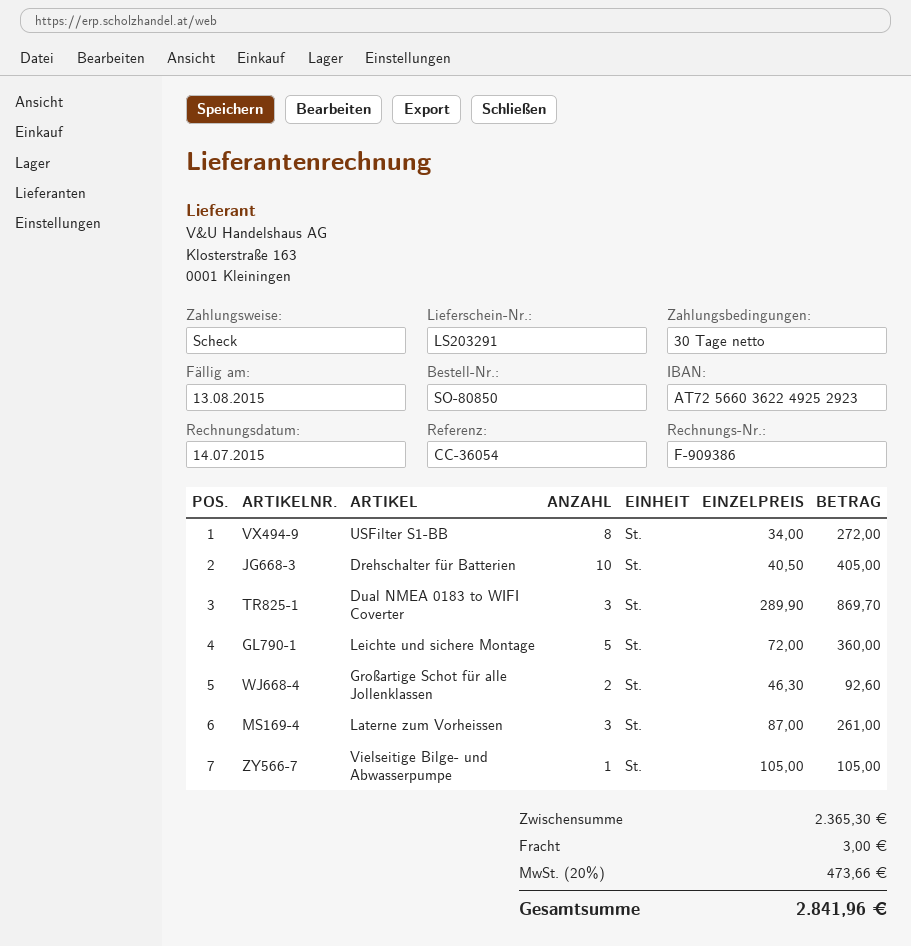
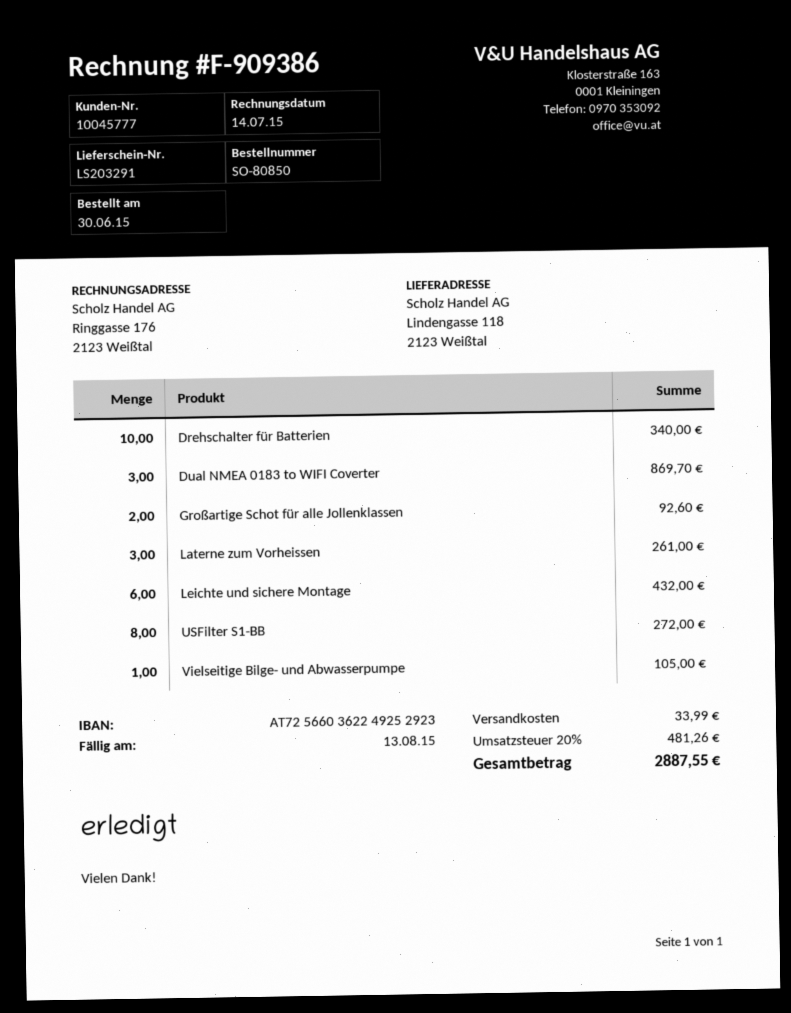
Drehschalter für Batterien: 10 for 405.00 -> 10 for 340.00
Leichte und sichere Montage: 5 for 360.00 -> 6 for 432.00
shipping: 3.00 -> 33.99
tax: 20% = 473.66 -> 20% = 481.26
total: 2841.96 -> 2887.55

